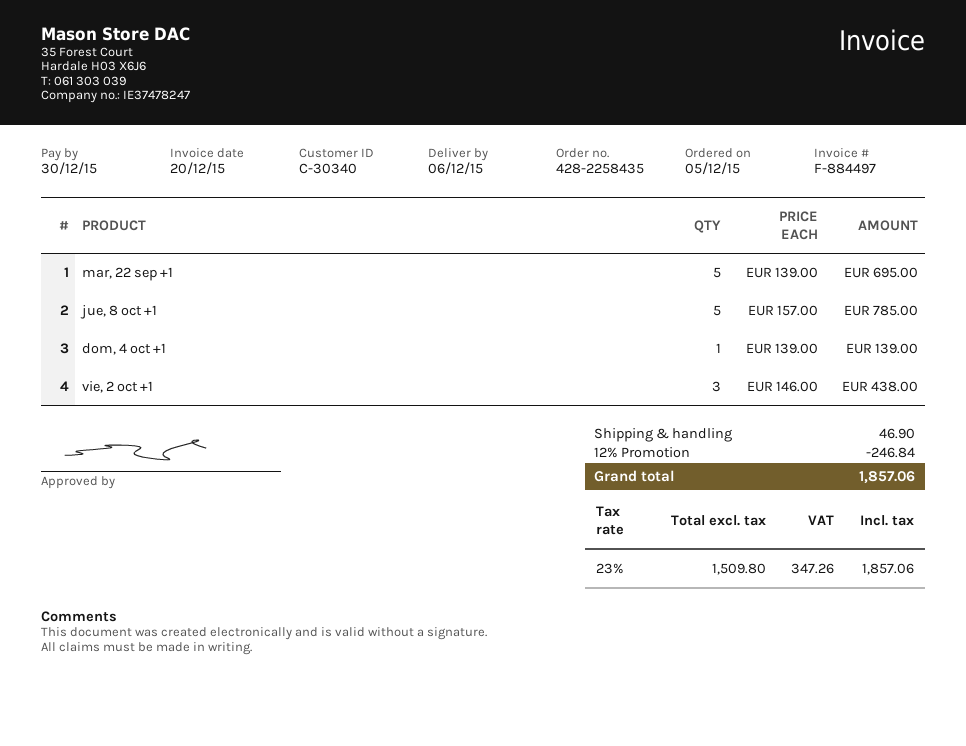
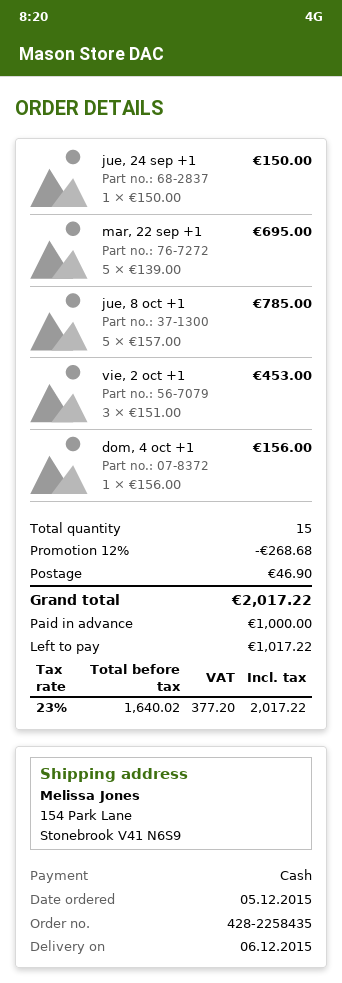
dom, 4 oct +1: 1 x 139.00 = 139.00 -> 1 x 156.00 = 156.00
vie, 2 oct +1: 3 x 146.00 = 438.00 -> 3 x 151.00 = 453.00
jue, 24 sep +1: none -> 1 x 150.00 = 150.00
discount: 12% = 246.84 -> 12% = 268.68
net: 1509.80 -> 1640.02
tax: 23% = 347.26 -> 23% = 377.20
total: 1857.06 -> 2017.22

